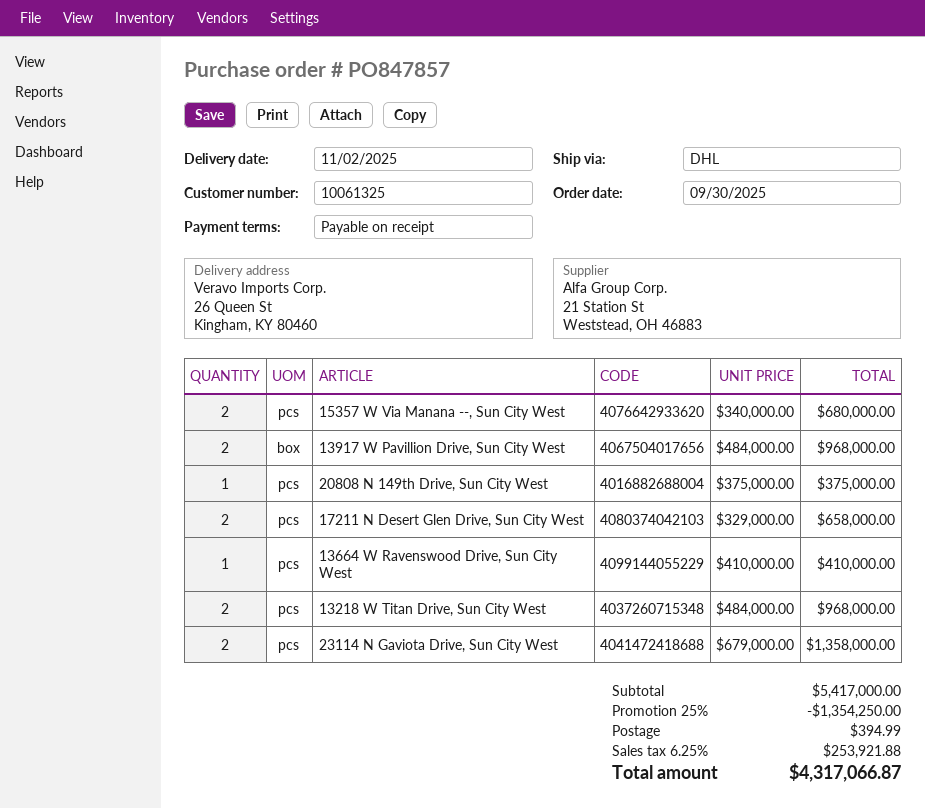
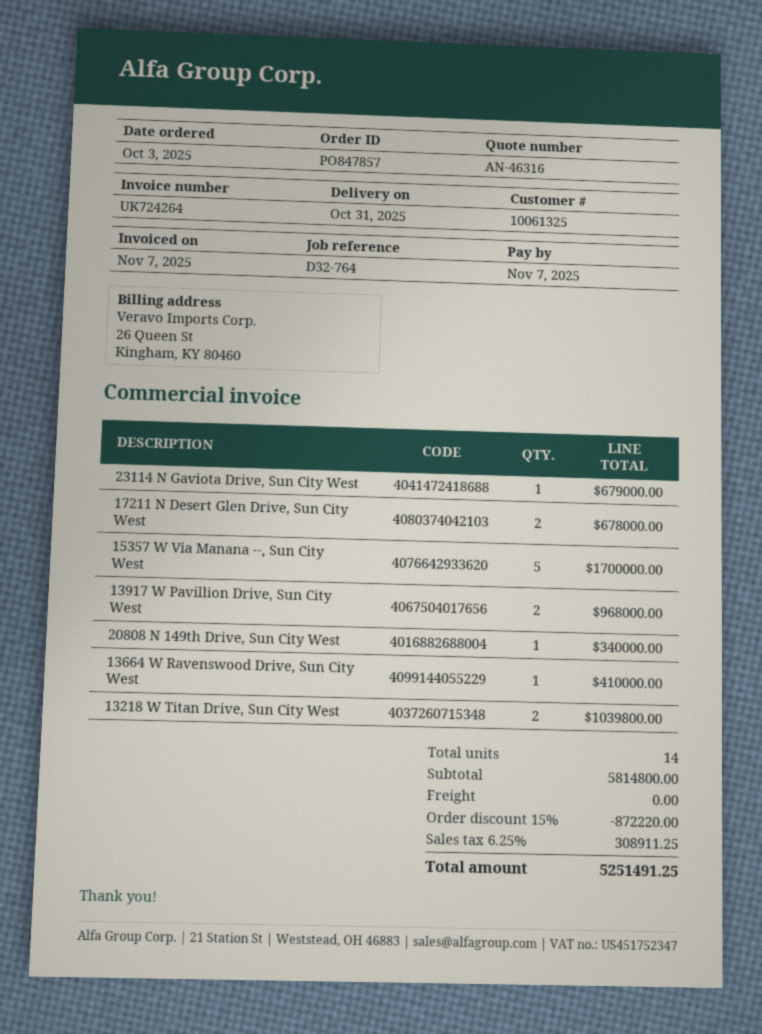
order date: 2025-09-30 -> 2025-10-03
delivery date: 2025-11-02 -> 2025-10-31
15357 W Via Manana --, Sun City West: 2 for 680000.00 -> 5 for 1700000.00
20808 N 149th Drive, Sun City West: 1 for 375000.00 -> 1 for 340000.00
17211 N Desert Glen Drive, Sun City West: 2 for 658000.00 -> 2 for 678000.00
13218 W Titan Drive, Sun City West: 2 for 968000.00 -> 2 for 1039800.00
23114 N Gaviota Drive, Sun City West: 2 for 1358000.00 -> 1 for 679000.00
subtotal: 5417000.00 -> 5814800.00
discount: 25% = 1354250.00 -> 15% = 872220.00
shipping: 394.99 -> 0.00
tax: 6.25% = 253921.88 -> 6.25% = 308911.25
total: 4317066.87 -> 5251491.25

